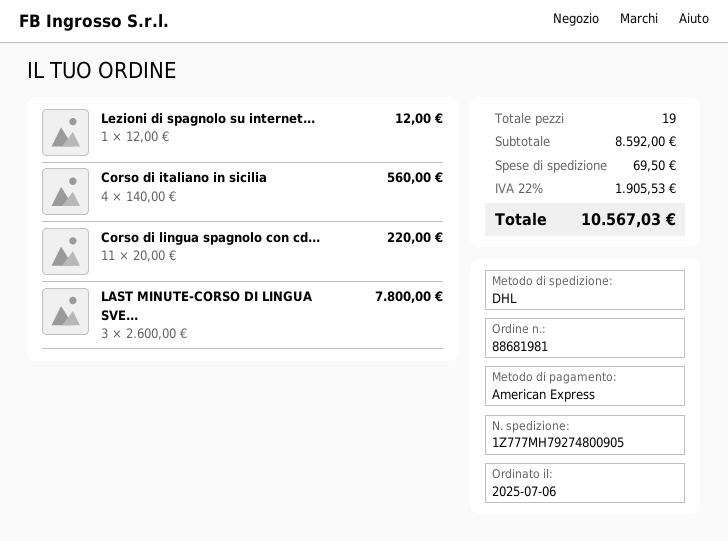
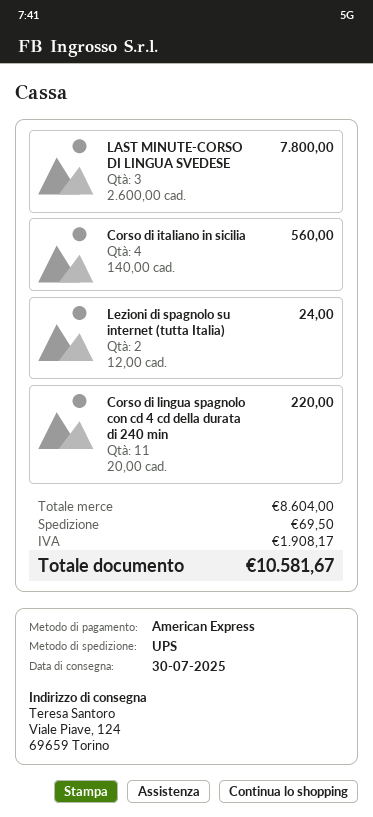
shipping method: DHL -> UPS
Lezioni di spagnolo su internet...: 1 x 12.00 = 12.00 -> 2 x 12.00 = 24.00
subtotal: 8592.00 -> 8604.00
tax: 1905.53 -> 1908.17
total: 10567.03 -> 10581.67

